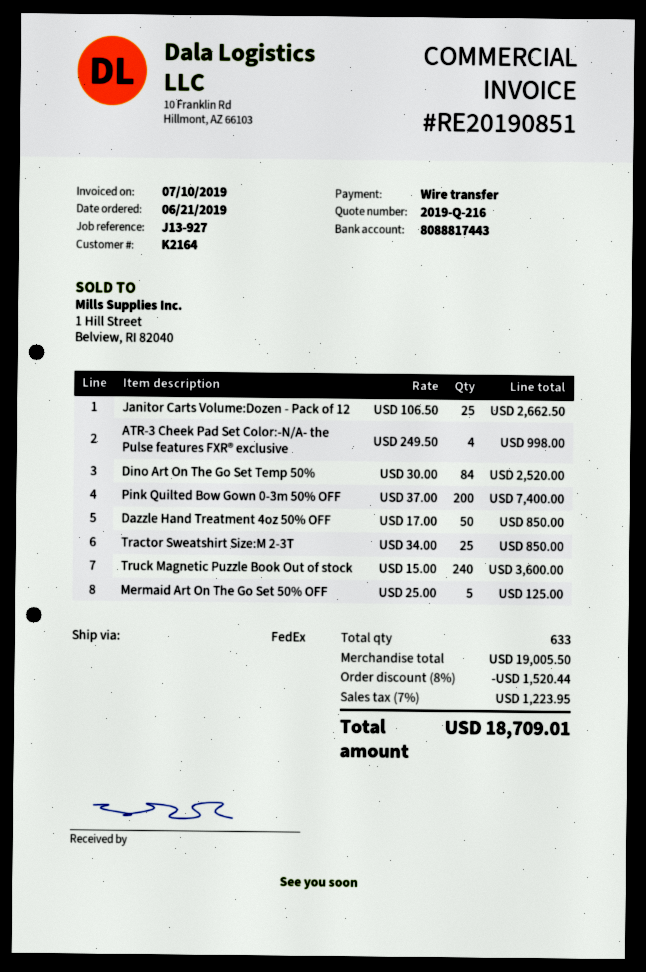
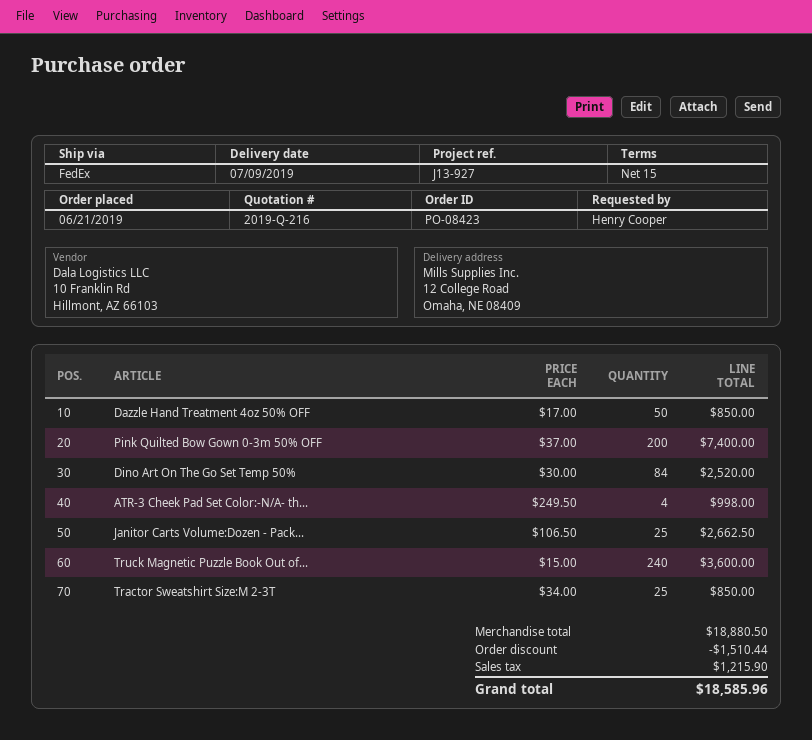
Mermaid Art On The Go Set 50% OFF: 5 x 25.00 = 125.00 -> none
subtotal: 19005.50 -> 18880.50
discount: 1520.44 -> 1510.44
tax: 1223.95 -> 1215.90
total: 18709.01 -> 18585.96

